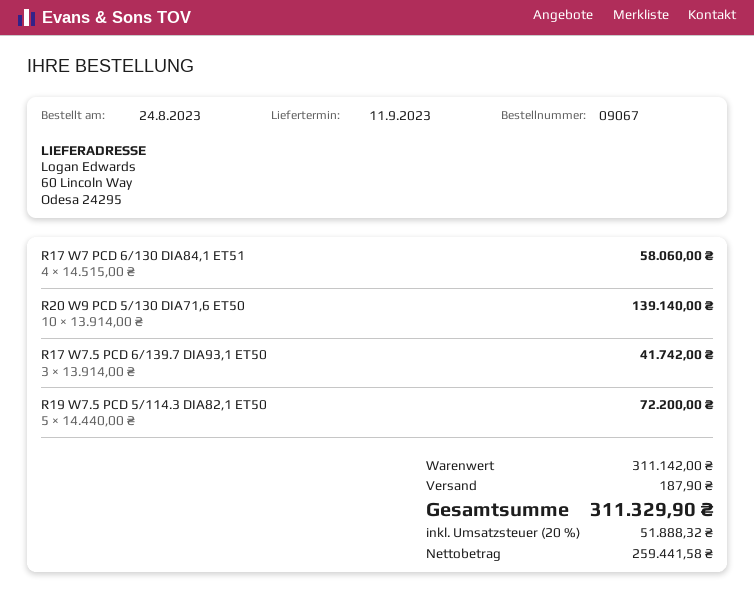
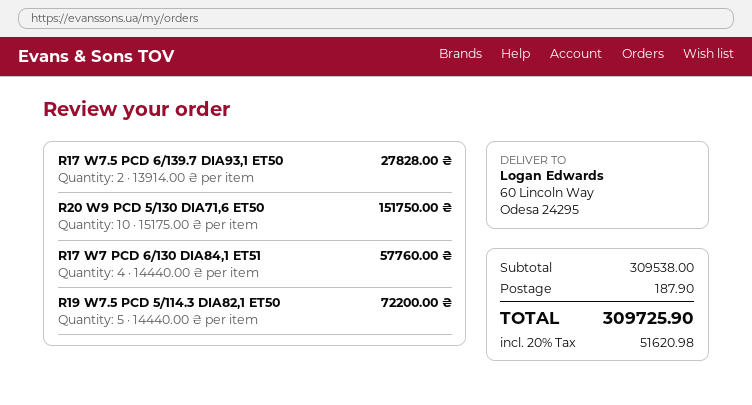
R17 W7 PCD 6/130 DIA84,1 ET51: 4 x 14515.00 = 58060.00 -> 4 x 14440.00 = 57760.00
R20 W9 PCD 5/130 DIA71,6 ET50: 10 x 13914.00 = 139140.00 -> 10 x 15175.00 = 151750.00
R17 W7.5 PCD 6/139.7 DIA93,1 ET50: 3 x 13914.00 = 41742.00 -> 2 x 13914.00 = 27828.00
subtotal: 311142.00 -> 309538.00
tax: 20% = 51888.32 -> 20% = 51620.98
total: 311329.90 -> 309725.90

